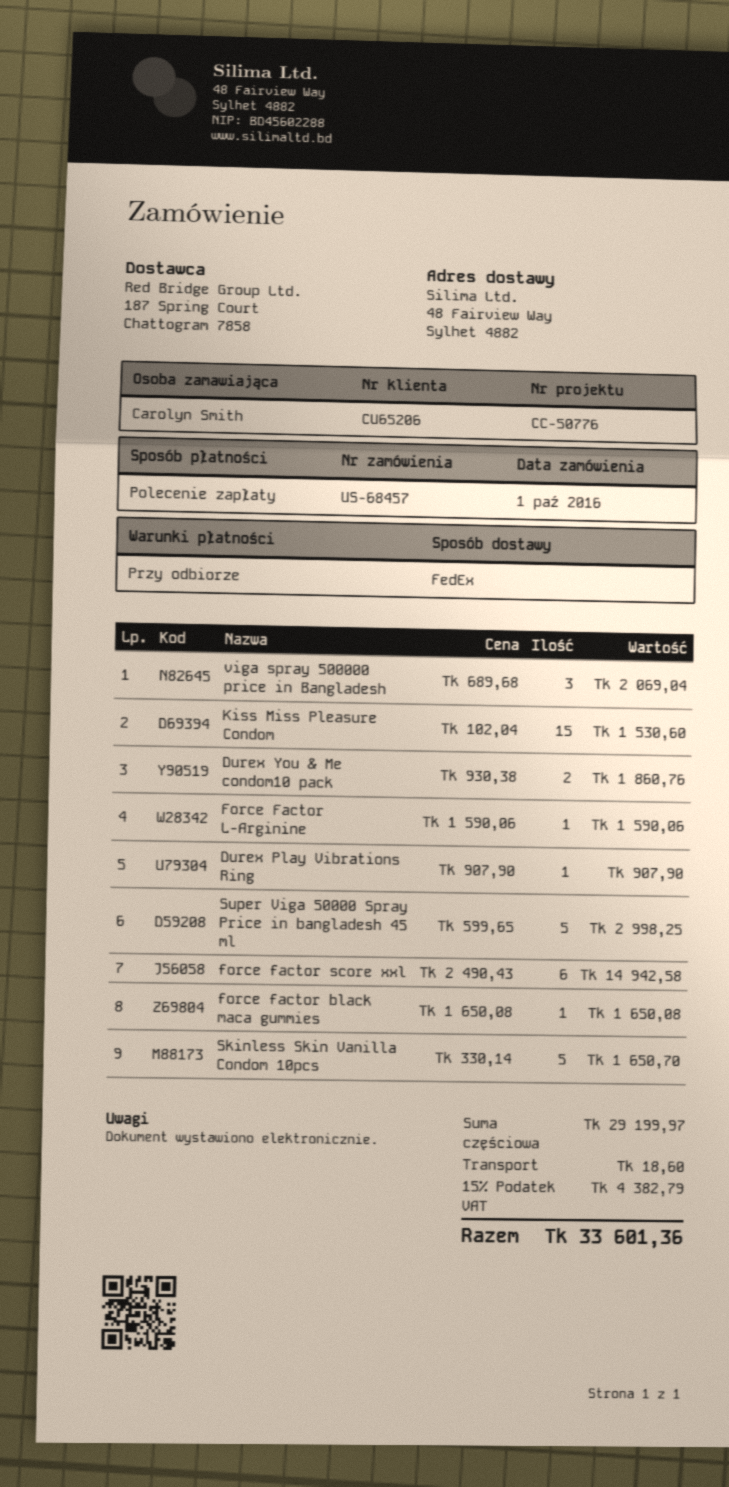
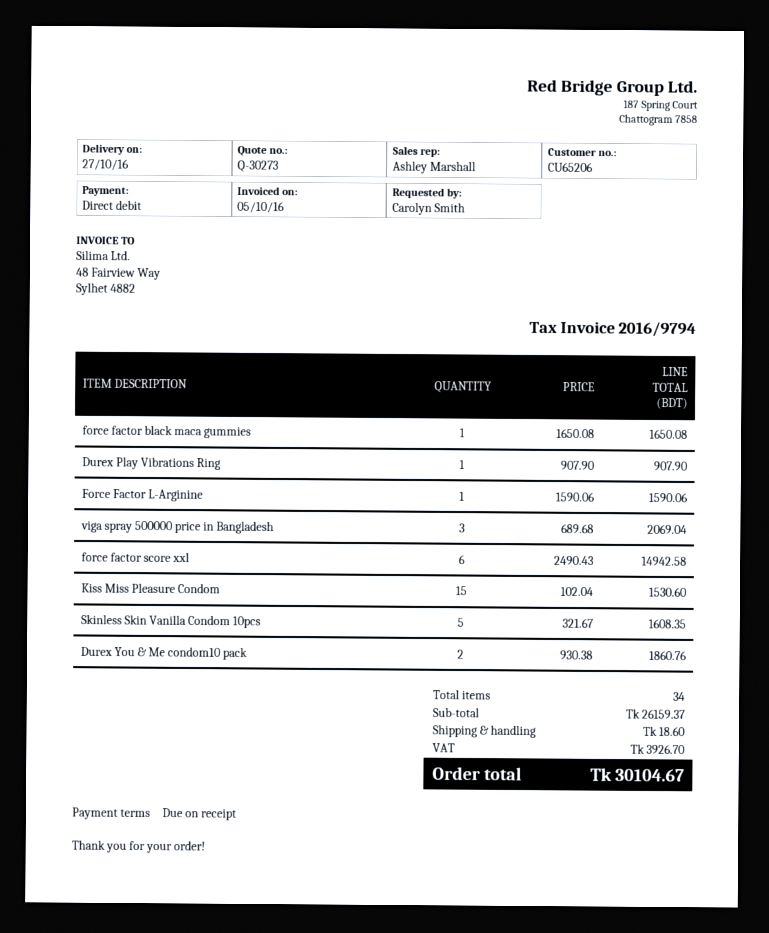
Super Viga 50000 Spray Price in bangladesh 45 ml: 5 x 599.65 = 2998.25 -> none
Skinless Skin Vanilla Condom 10pcs: 5 x 330.14 = 1650.70 -> 5 x 321.67 = 1608.35
subtotal: 29199.97 -> 26159.37
tax: 4382.79 -> 3926.70
total: 33601.36 -> 30104.67

